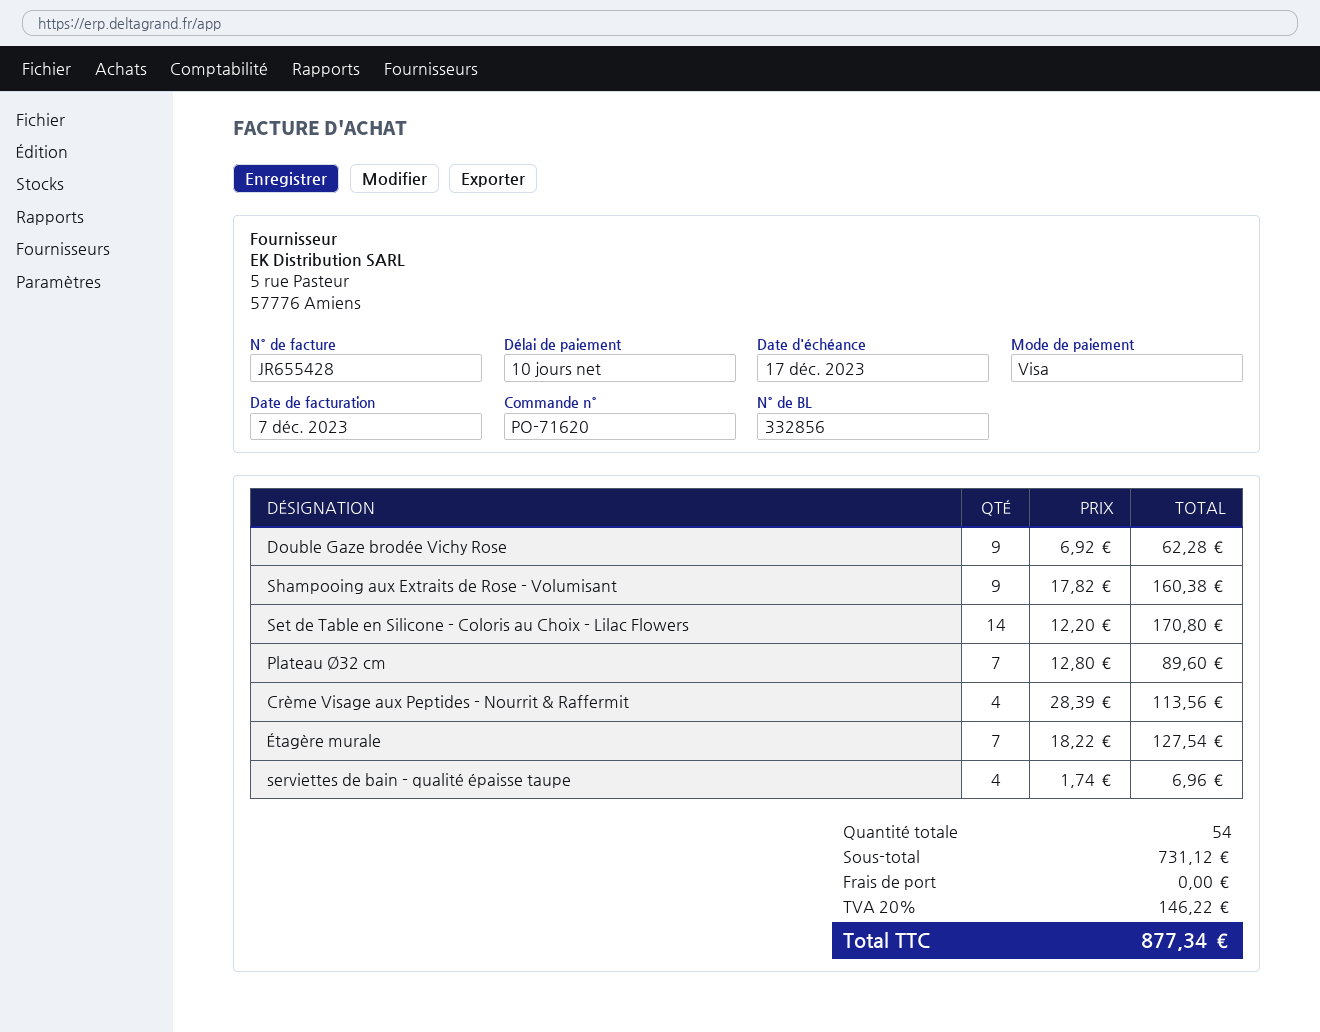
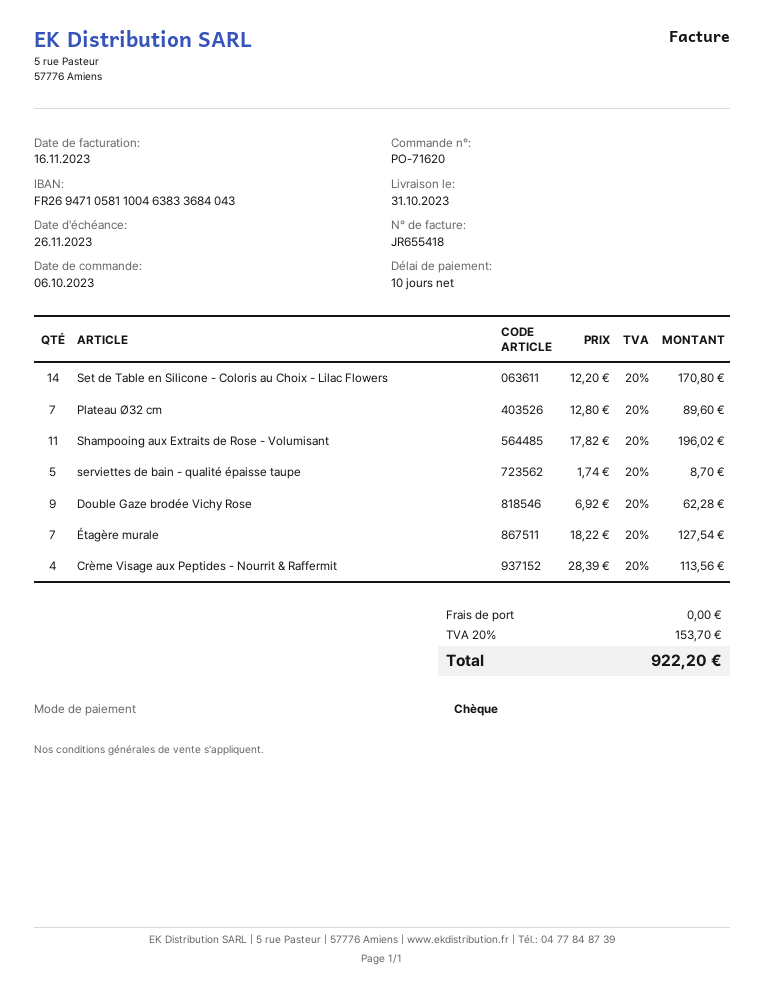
invoice number: JR655428 -> JR655418
invoice date: 2023-12-07 -> 2023-11-16
due date: 2023-12-17 -> 2023-11-26
payment method: Visa -> cheque
Shampooing aux Extraits de Rose - Volumisant: 9 x 17.82 = 160.38 -> 11 x 17.82 = 196.02
serviettes de bain - qualité épaisse taupe: 4 x 1.74 = 6.96 -> 5 x 1.74 = 8.70
tax: 20% = 146.22 -> 20% = 153.70
total: 877.34 -> 922.20

